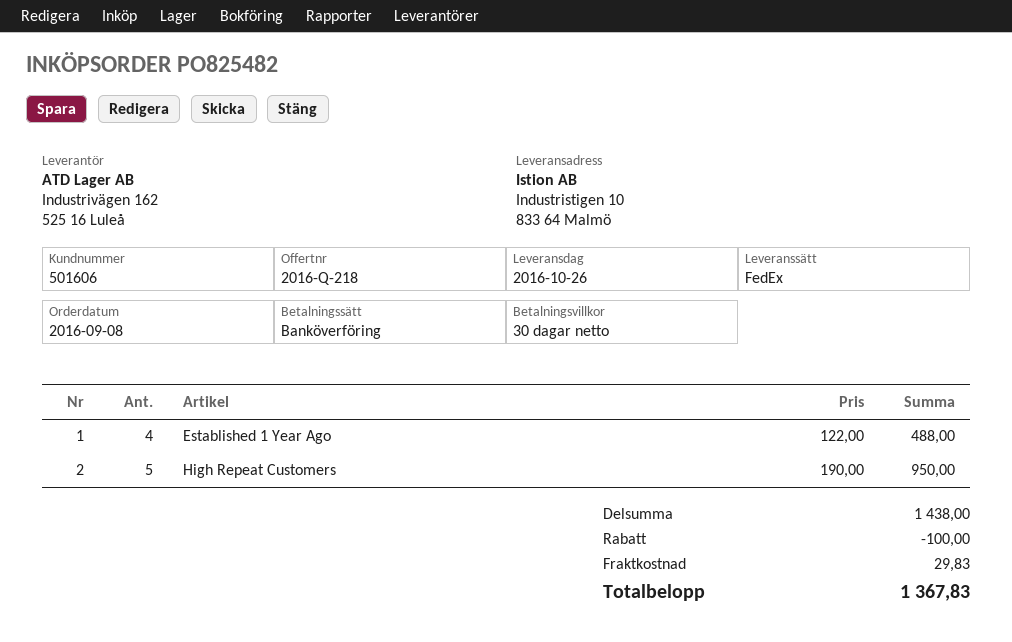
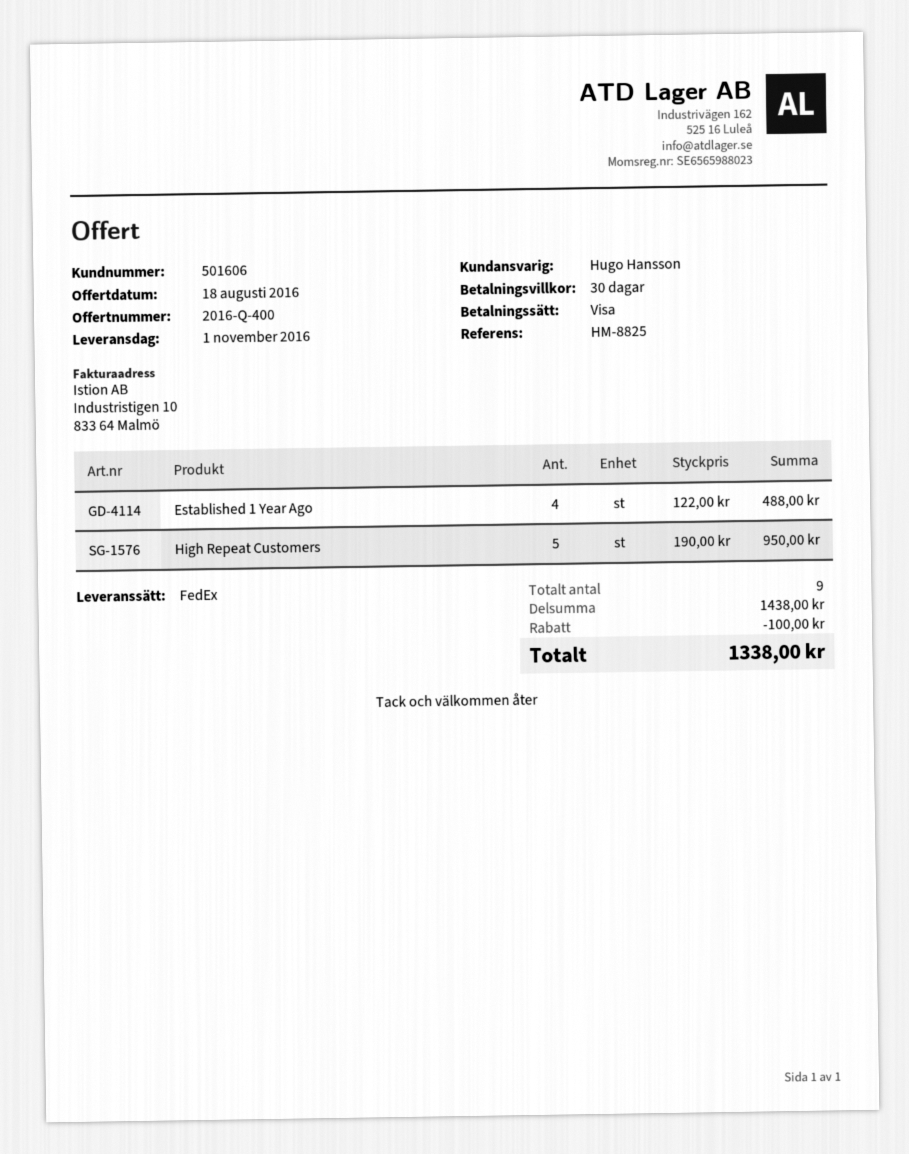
quote number: 2016-Q-218 -> 2016-Q-400
delivery date: 2016-10-26 -> 2016-11-01
payment method: bank transfer -> Visa
shipping: 29.83 -> none
total: 1367.83 -> 1338.00

